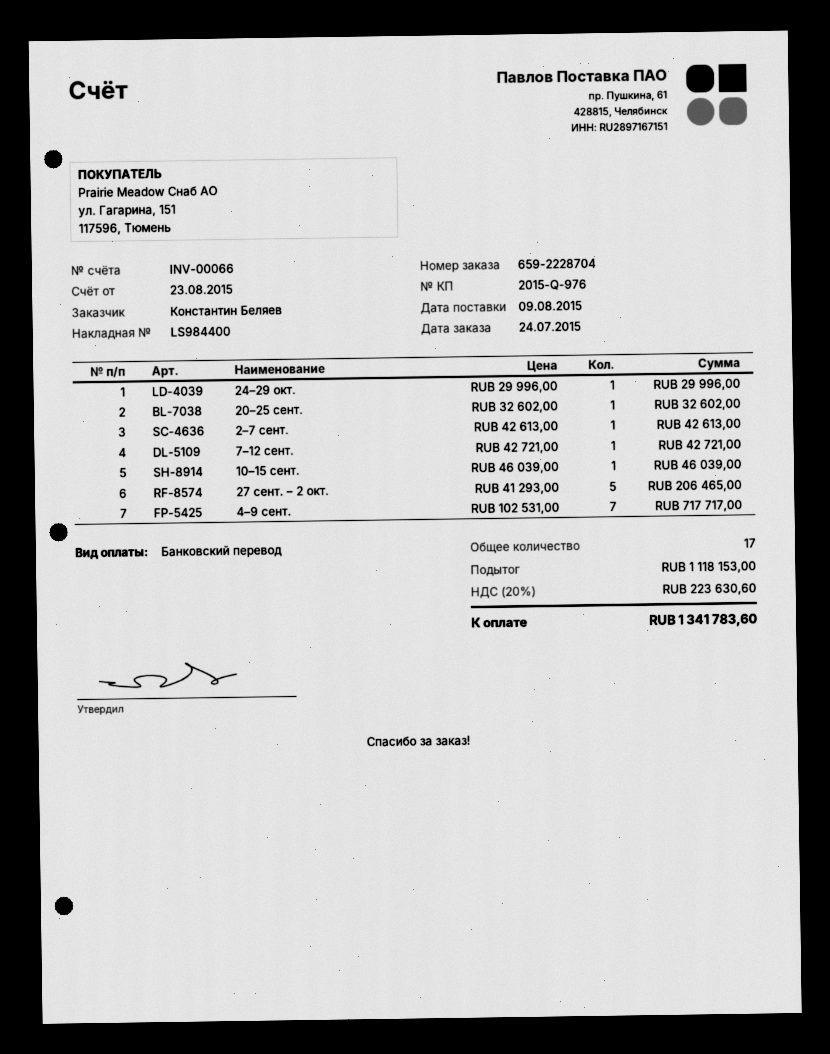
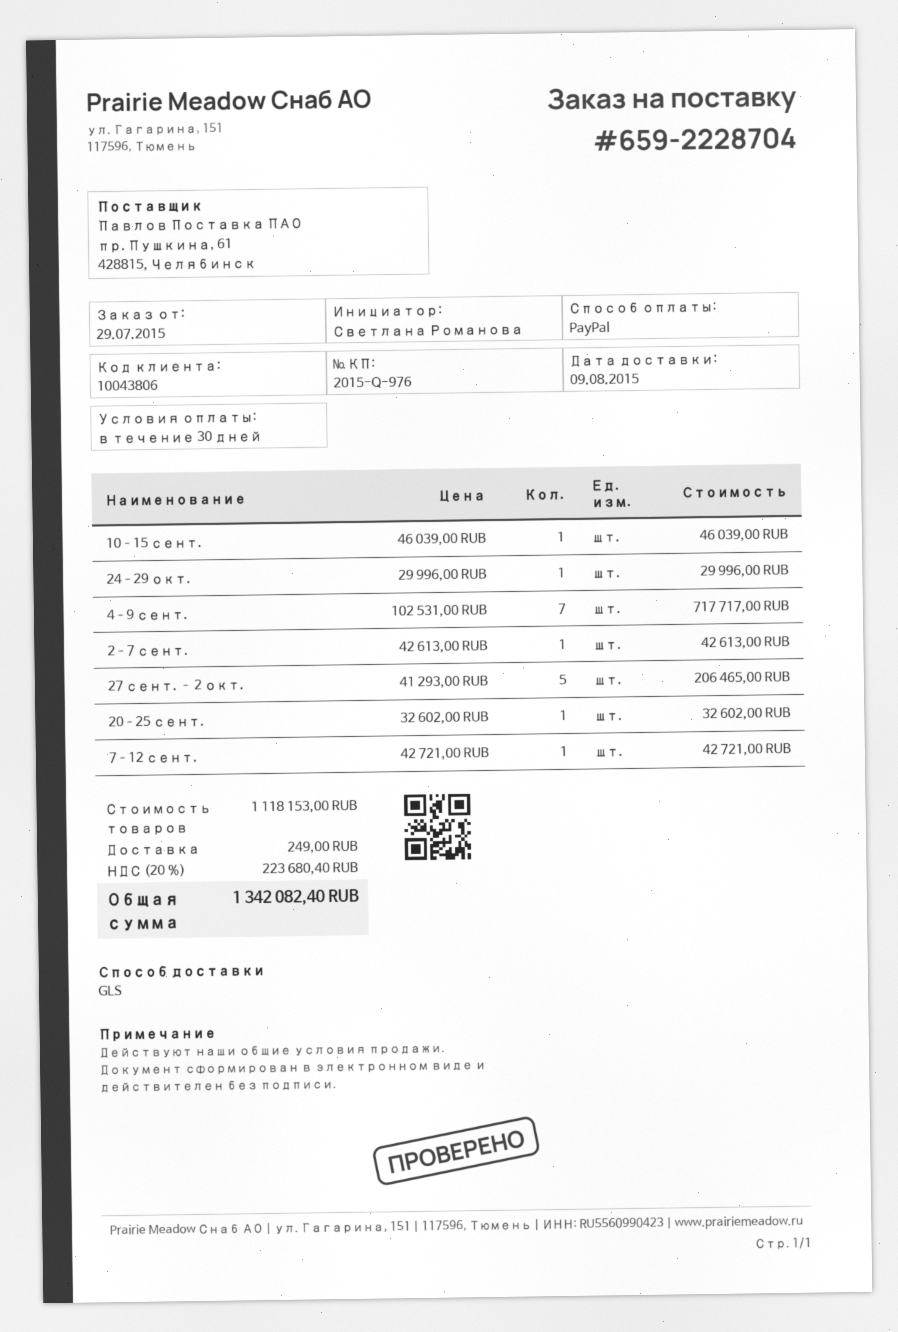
order date: 2015-07-24 -> 2015-07-29
ordered by: Константин Беляев -> Светлана Романова
payment method: bank transfer -> PayPal
shipping: none -> 249.00
tax: 20% = 223630.60 -> 20% = 223680.40
total: 1341783.60 -> 1342082.40

